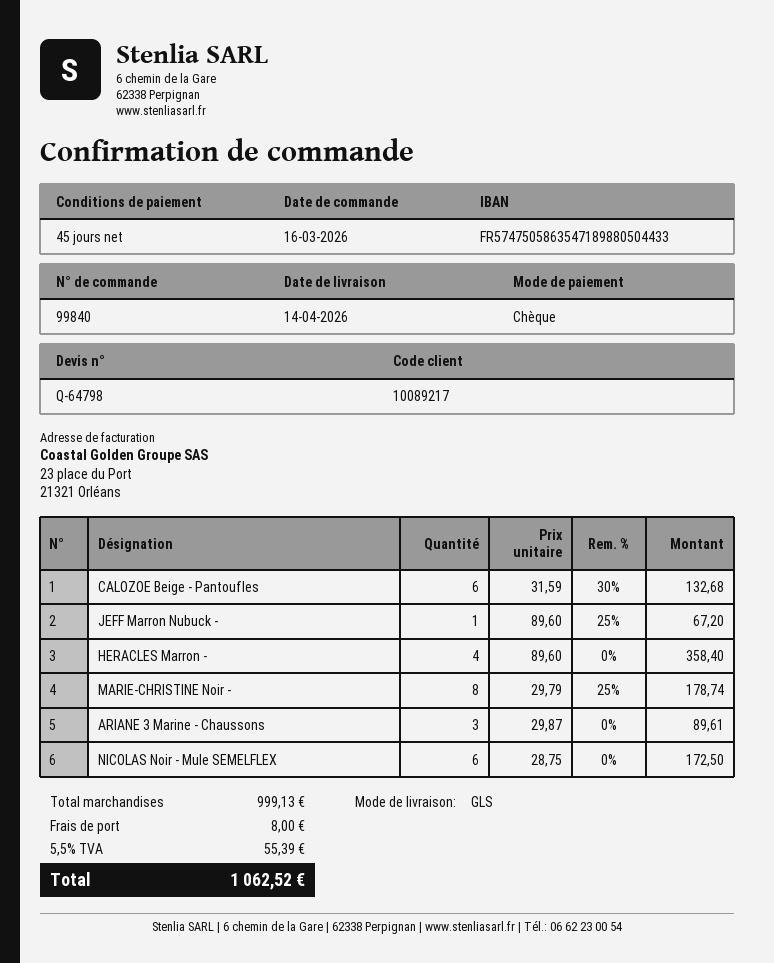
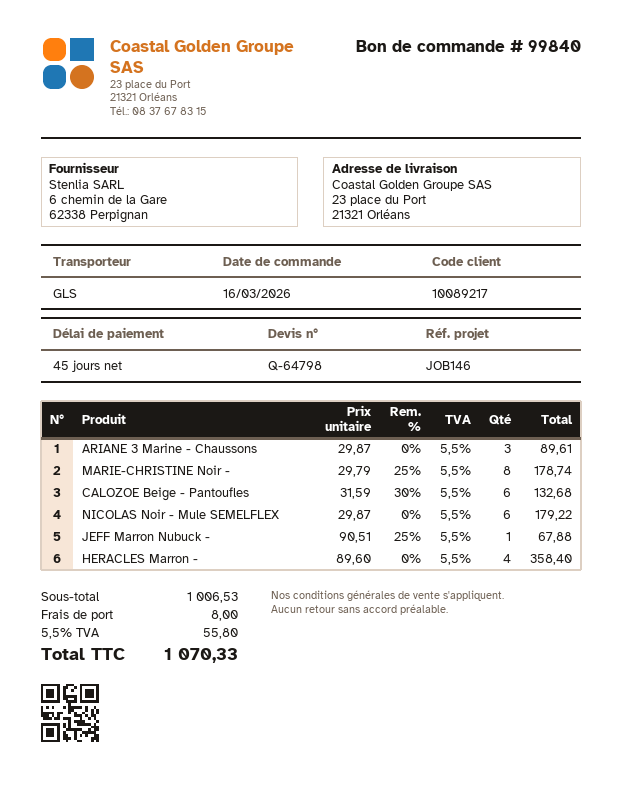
JEFF Marron Nubuck -: 1 x 89.60 - 25% = 67.20 -> 1 x 90.51 - 25% = 67.88
NICOLAS Noir - Mule SEMELFLEX: 6 x 28.75 = 172.50 -> 6 x 29.87 = 179.22
subtotal: 999.13 -> 1006.53
tax: 5.5% = 55.39 -> 5.5% = 55.80
total: 1062.52 -> 1070.33

